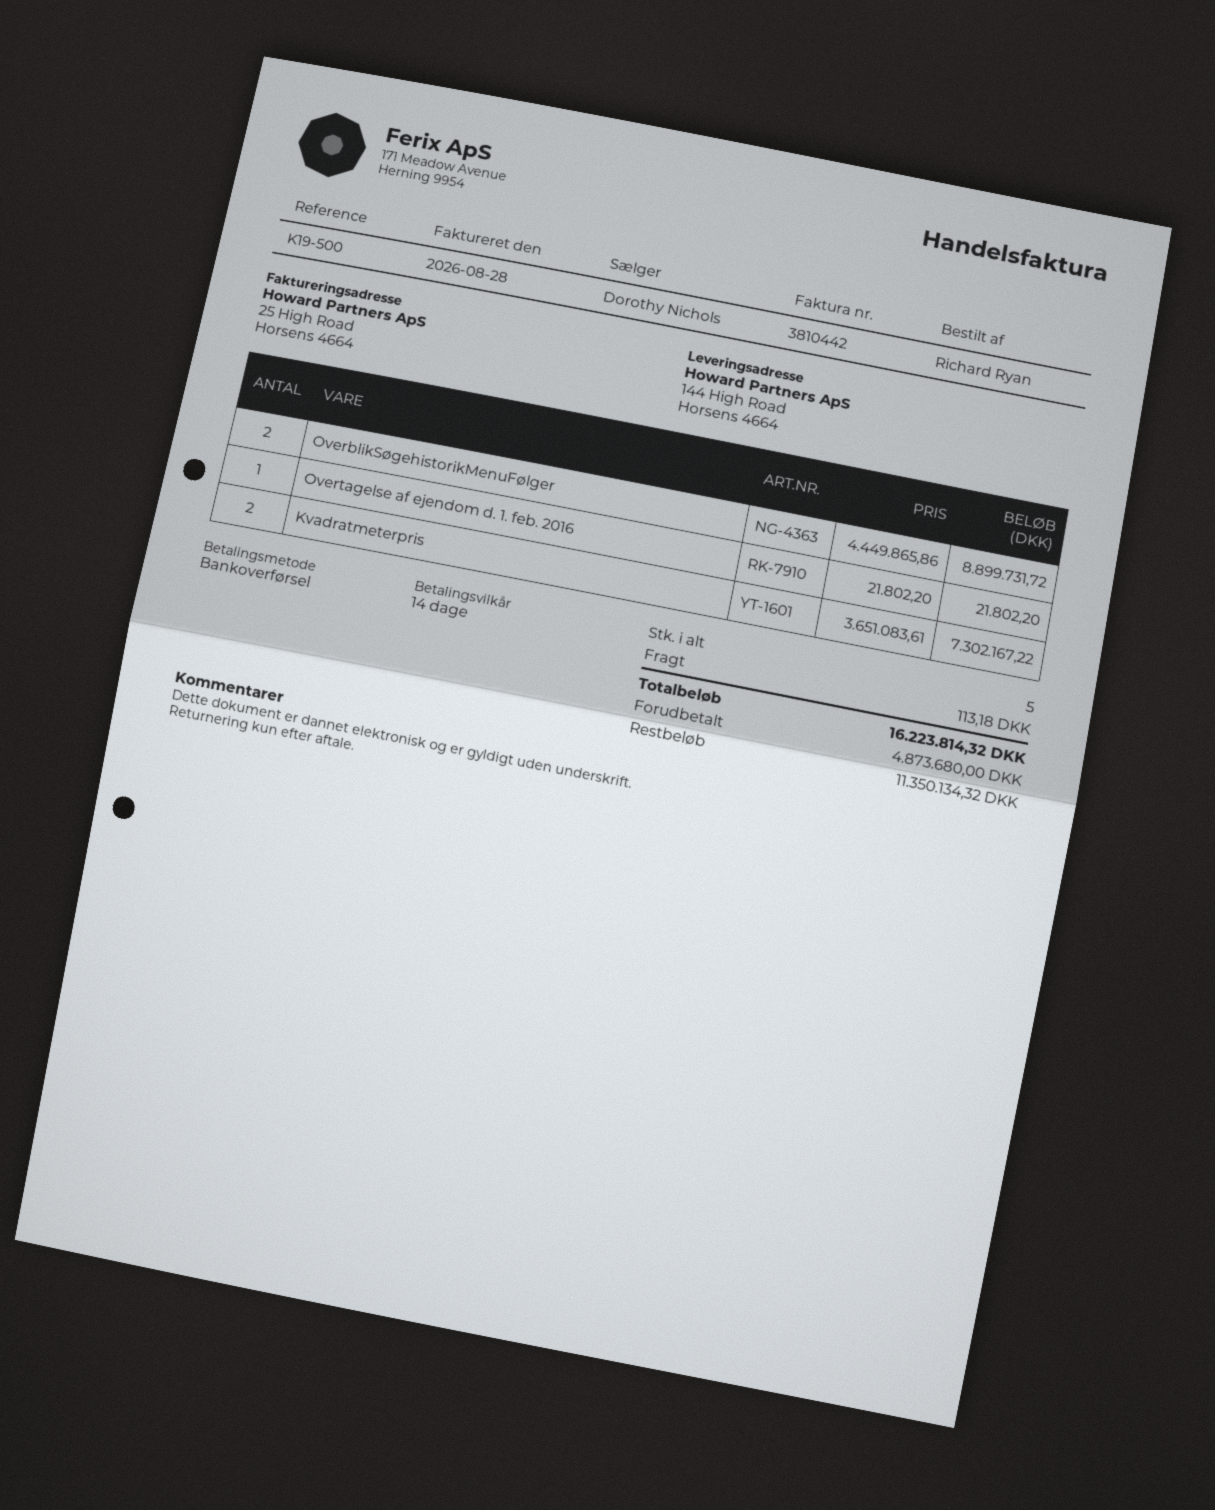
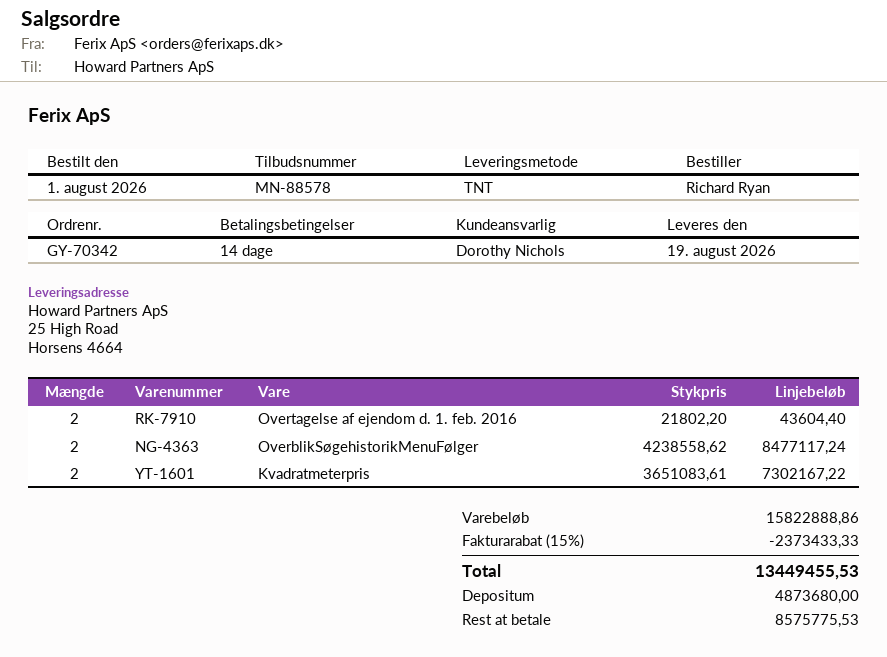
ship to: 144 High Road, Horsens 4664 -> 25 High Road, Horsens 4664
OverblikSøgehistorikMenuFølger: 2 x 4449865.86 = 8899731.72 -> 2 x 4238558.62 = 8477117.24
Overtagelse af ejendom d. 1. feb. 2016: 1 x 21802.20 = 21802.20 -> 2 x 21802.20 = 43604.40
discount: none -> 15% = 2373433.33
shipping: 113.18 -> none
total: 16223814.32 -> 13449455.53
balance: 11350134.32 -> 8575775.53

